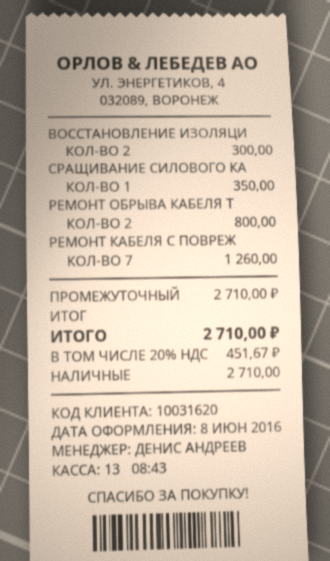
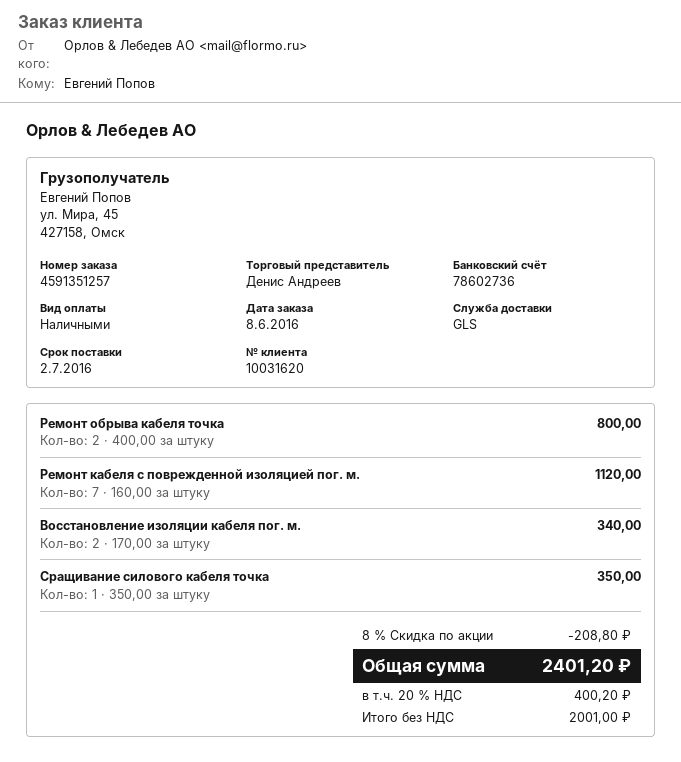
ВОССТАНОВЛЕНИЕ ИЗОЛЯЦИ: 2 for 300.00 -> 2 for 340.00
РЕМОНТ КАБЕЛЯ С ПОВРЕЖ: 7 for 1260.00 -> 7 for 1120.00
discount: none -> 8% = 208.80
tax: 20% = 451.67 -> 20% = 400.20
total: 2710.00 -> 2401.20

